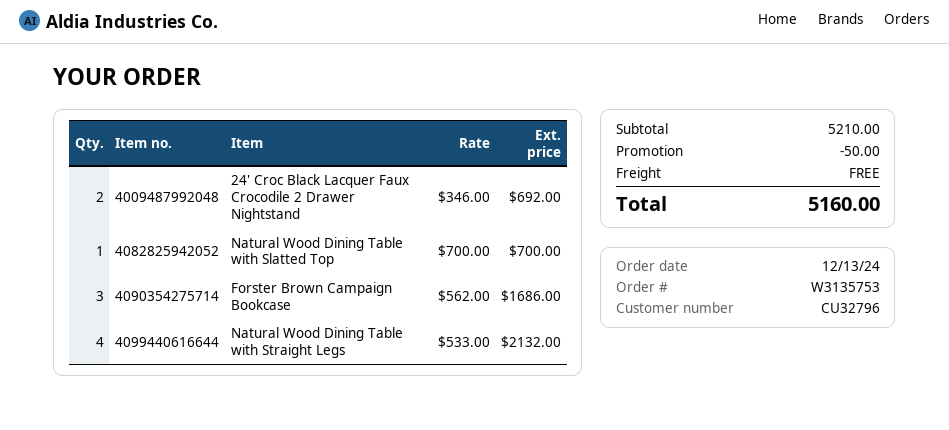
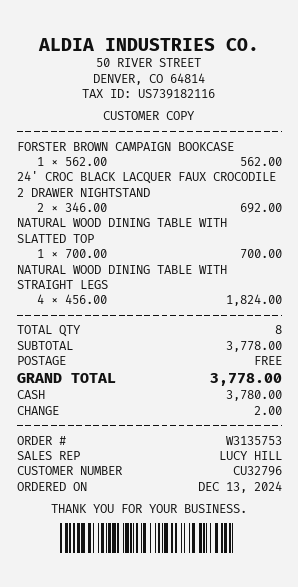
Forster Brown Campaign Bookcase: 3 x 562.00 = 1686.00 -> 1 x 562.00 = 562.00
Natural Wood Dining Table with Straight Legs: 4 x 533.00 = 2132.00 -> 4 x 456.00 = 1824.00
subtotal: 5210.00 -> 3778.00
discount: 50.00 -> none
total: 5160.00 -> 3778.00

